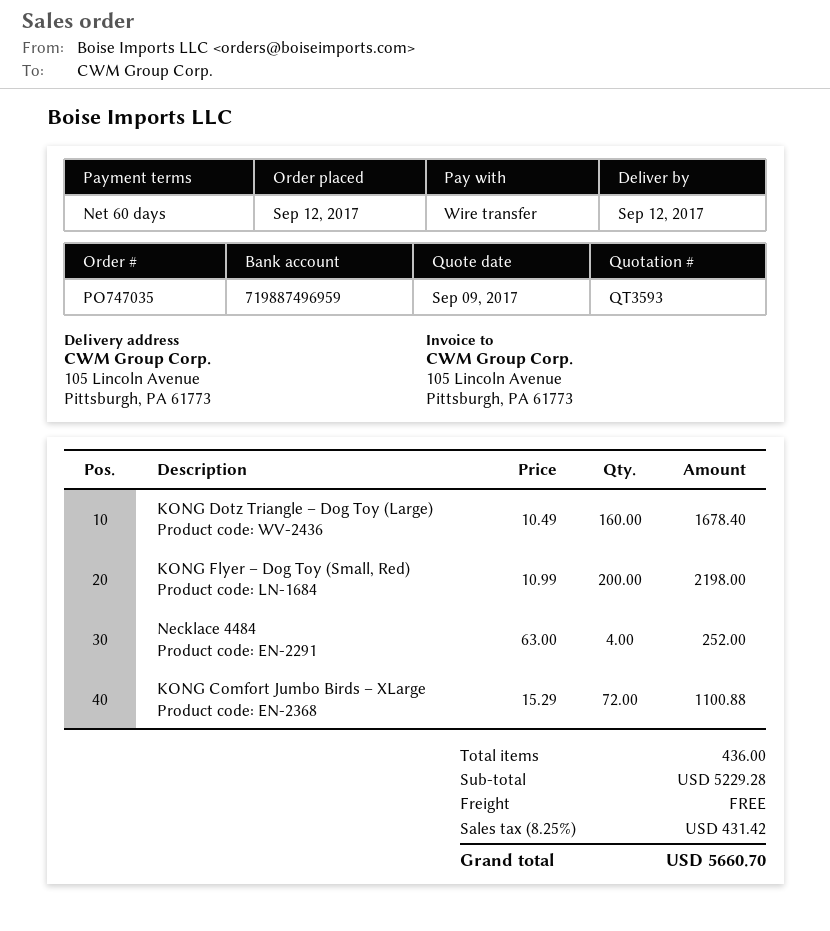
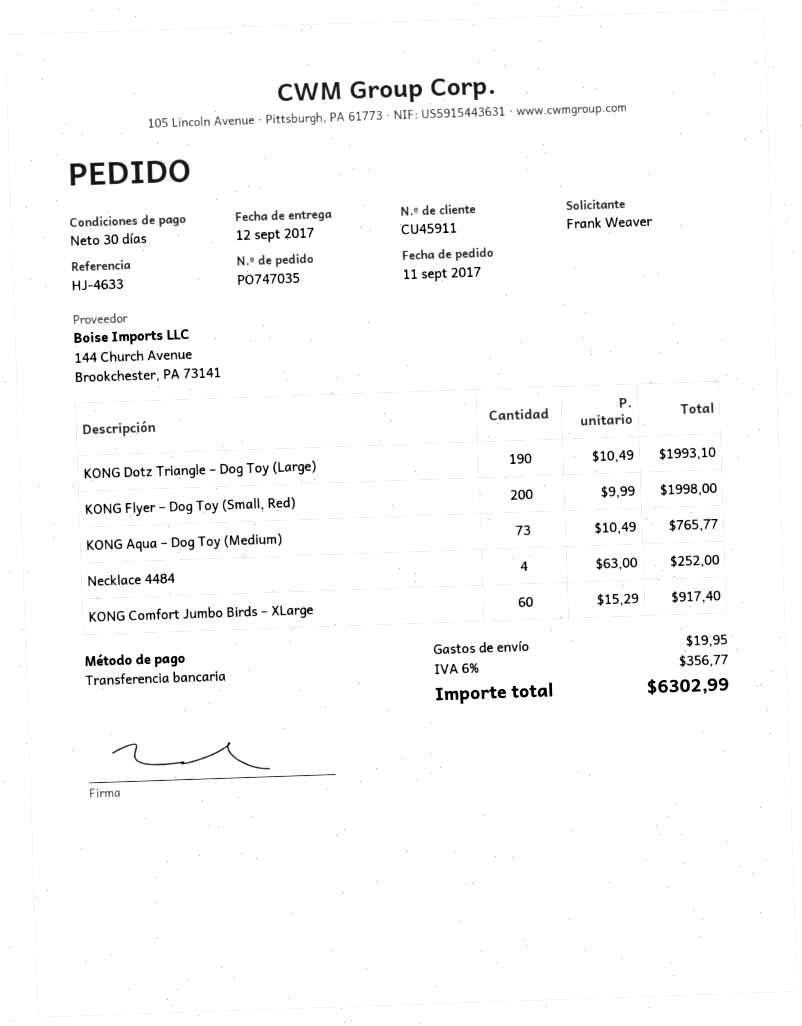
order date: 2017-09-12 -> 2017-09-11
payment terms: 60 days -> 30 days
KONG Dotz Triangle – Dog Toy (Large): 160 x 10.49 = 1678.40 -> 190 x 10.49 = 1993.10
KONG Flyer – Dog Toy (Small, Red): 200 x 10.99 = 2198.00 -> 200 x 9.99 = 1998.00
KONG Comfort Jumbo Birds – XLarge: 72 x 15.29 = 1100.88 -> 60 x 15.29 = 917.40
KONG Aqua – Dog Toy (Medium): none -> 73 x 10.49 = 765.77
shipping: 0.00 -> 19.95
tax: 8.25% = 431.42 -> 6% = 356.77
total: 5660.70 -> 6302.99

